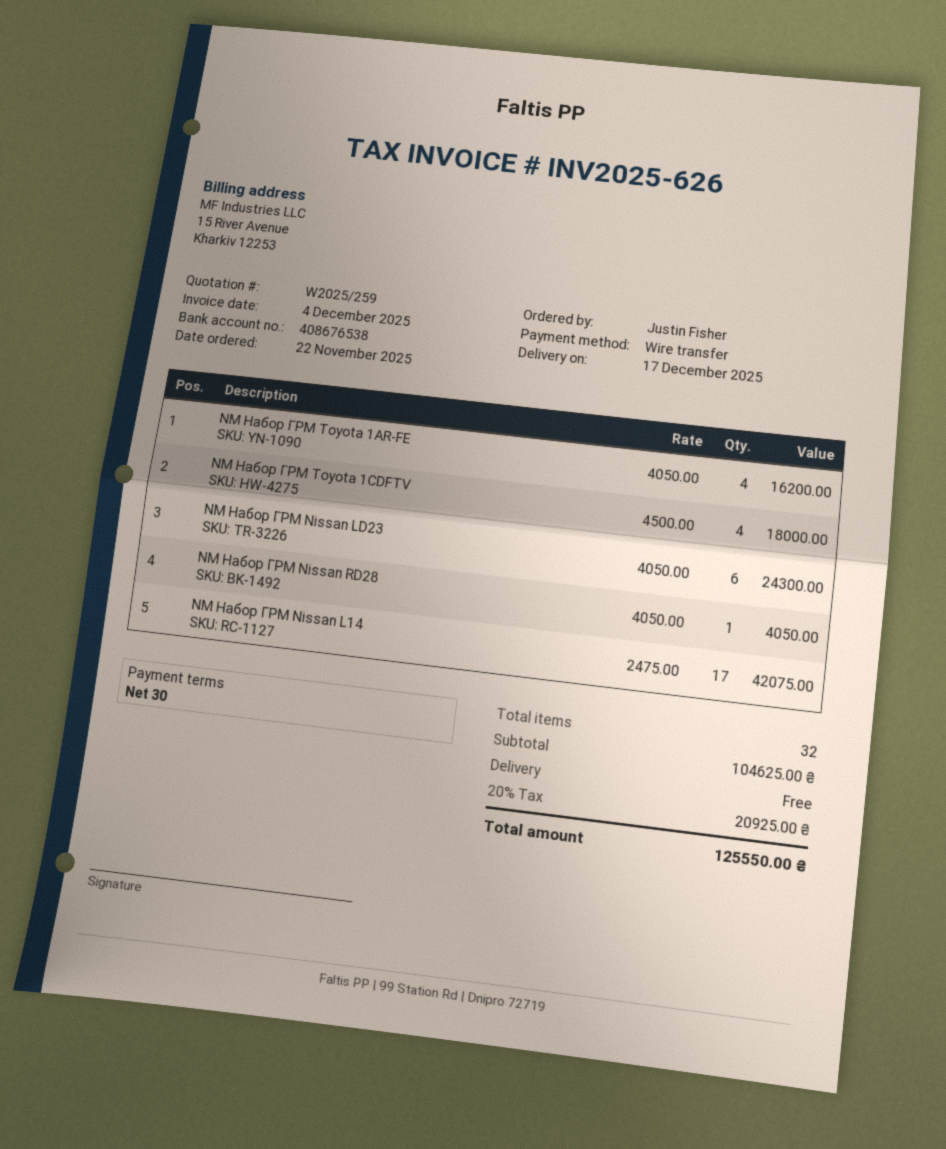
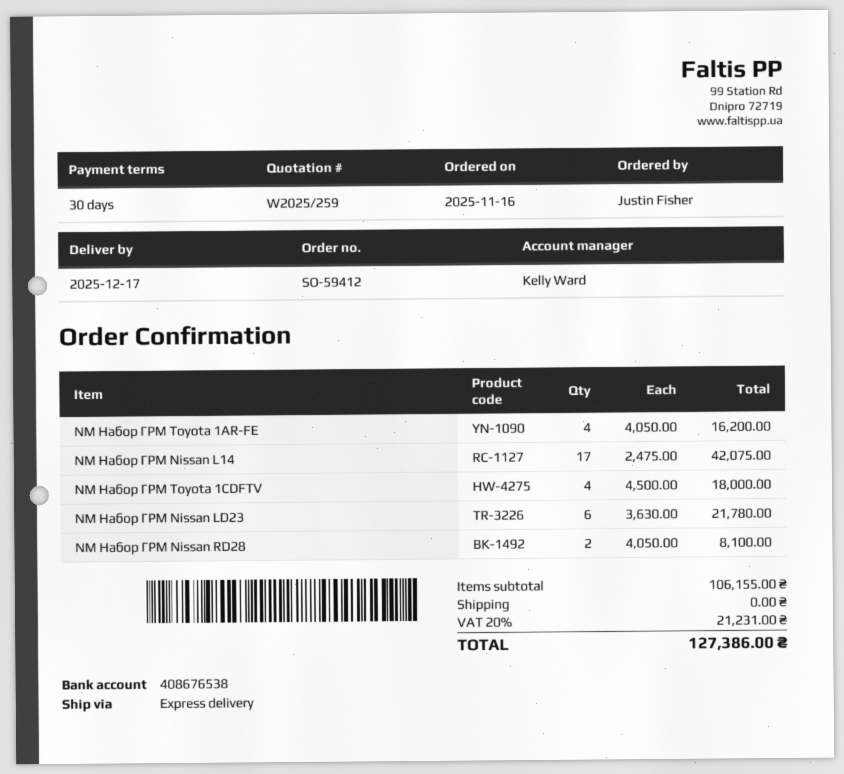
order date: 2025-11-22 -> 2025-11-16
NM Набор ГРМ Nissan LD23: 6 x 4050.00 = 24300.00 -> 6 x 3630.00 = 21780.00
NM Набор ГРМ Nissan RD28: 1 x 4050.00 = 4050.00 -> 2 x 4050.00 = 8100.00
subtotal: 104625.00 -> 106155.00
tax: 20% = 20925.00 -> 20% = 21231.00
total: 125550.00 -> 127386.00

